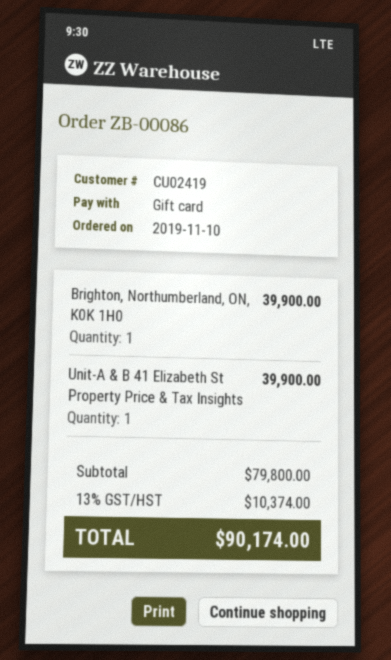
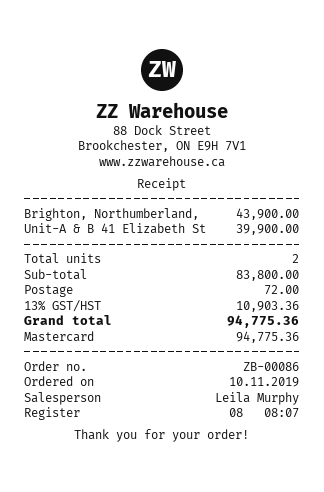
payment method: gift card -> Mastercard
Brighton, Northumberland, ON, K0K 1H0: 1 for 39900.00 -> 1 for 43900.00
subtotal: 79800.00 -> 83800.00
shipping: none -> 72.00
tax: 13% = 10374.00 -> 13% = 10903.36
total: 90174.00 -> 94775.36

